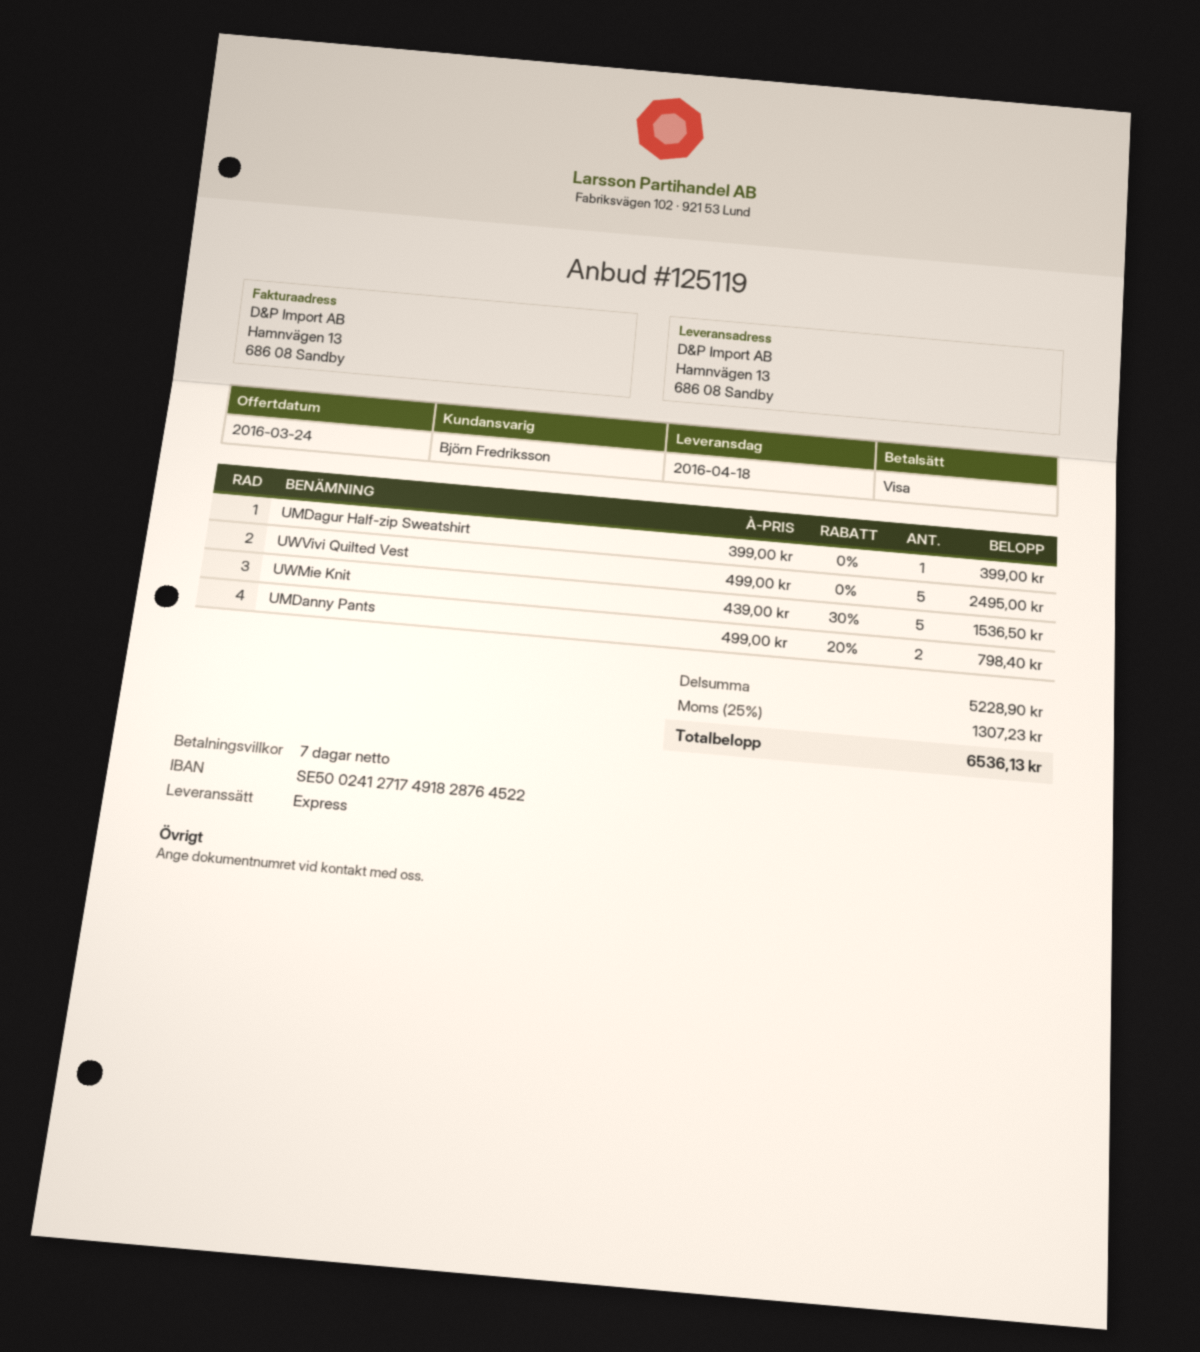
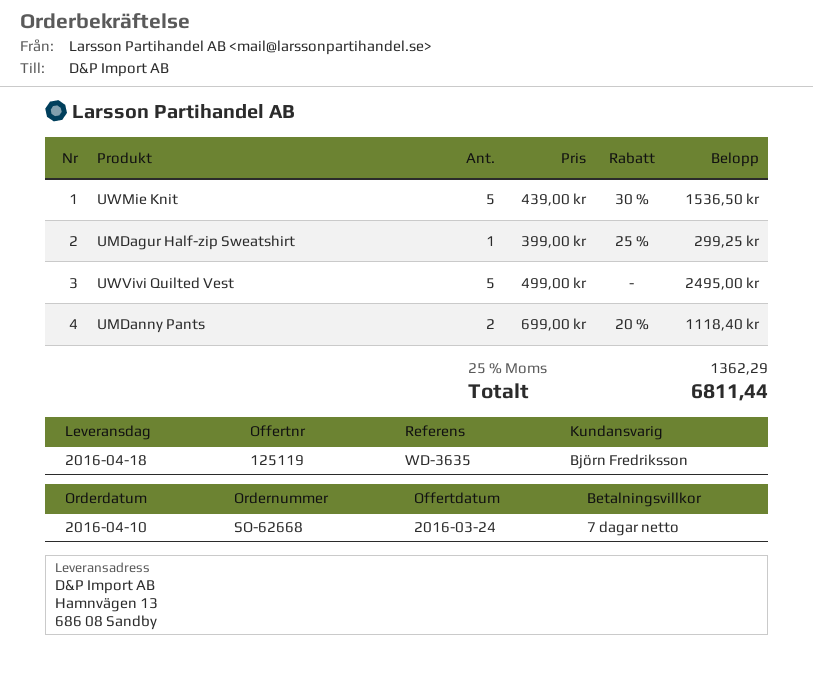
UMDagur Half-zip Sweatshirt: 1 x 399.00 = 399.00 -> 1 x 399.00 - 25% = 299.25
UMDanny Pants: 2 x 499.00 - 20% = 798.40 -> 2 x 699.00 - 20% = 1118.40
tax: 25% = 1307.23 -> 25% = 1362.29
total: 6536.13 -> 6811.44

